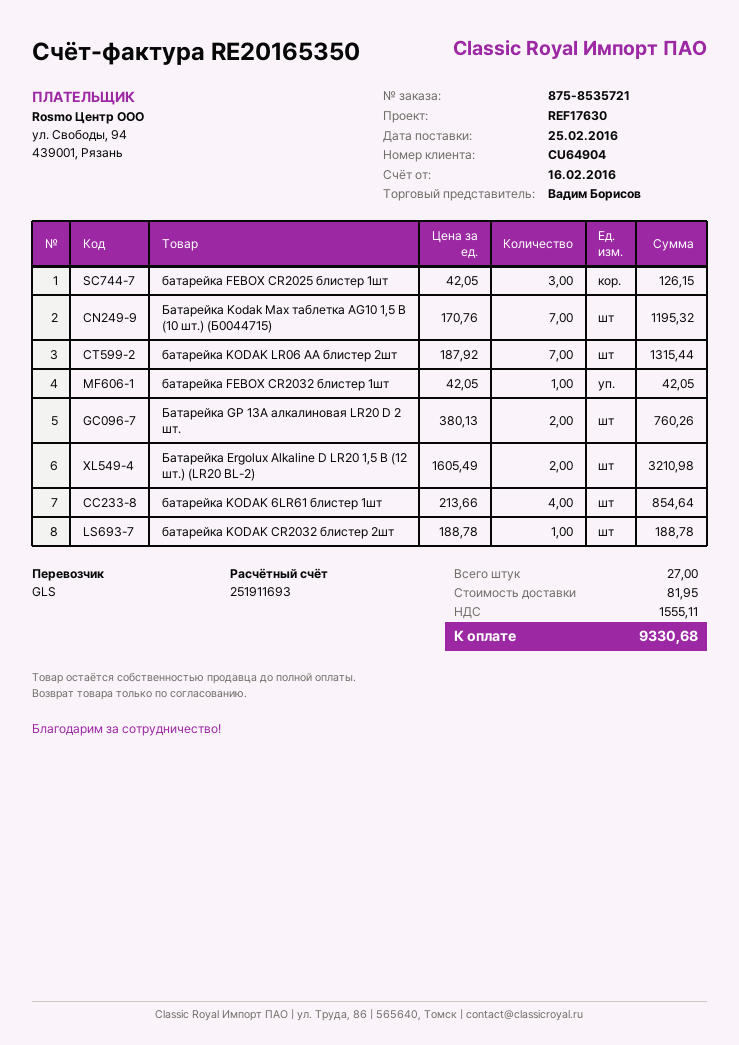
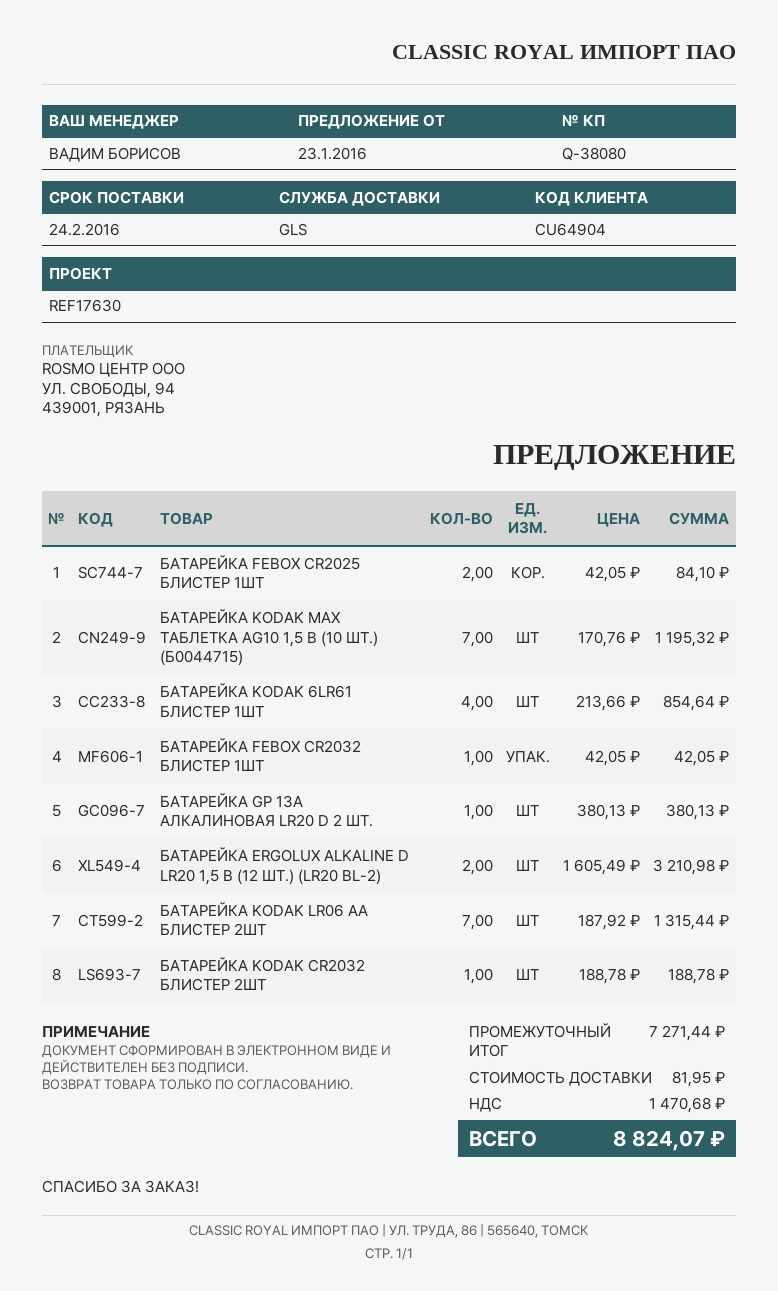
delivery date: 2016-02-25 -> 2016-02-24
батарейка FEBOX CR2025 блистер 1шт: 3 x 42.05 = 126.15 -> 2 x 42.05 = 84.10
Батарейка GP 13A алкалиновая LR20 D 2 шт.: 2 x 380.13 = 760.26 -> 1 x 380.13 = 380.13
tax: 1555.11 -> 1470.68
total: 9330.68 -> 8824.07

